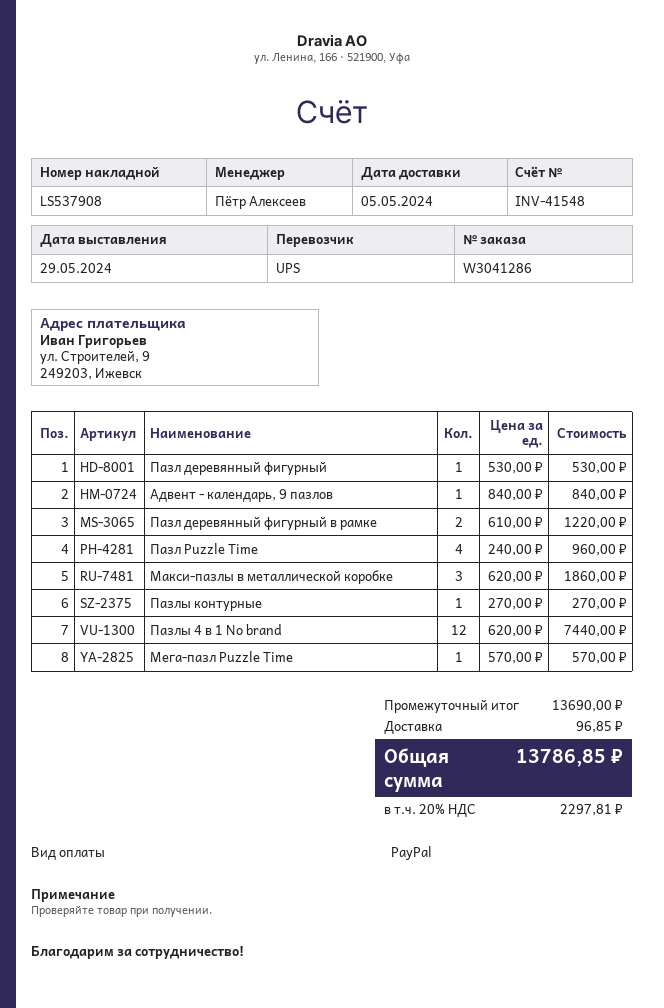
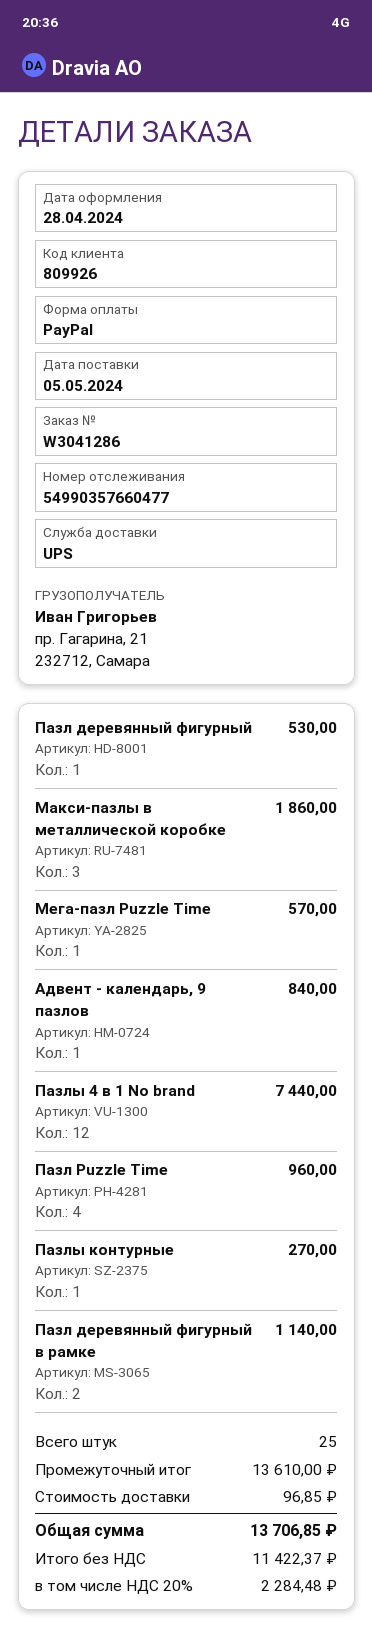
Пазл деревянный фигурный в рамке: 2 for 1220.00 -> 2 for 1140.00
subtotal: 13690.00 -> 13610.00
tax: 20% = 2297.81 -> 20% = 2284.48
total: 13786.85 -> 13706.85

